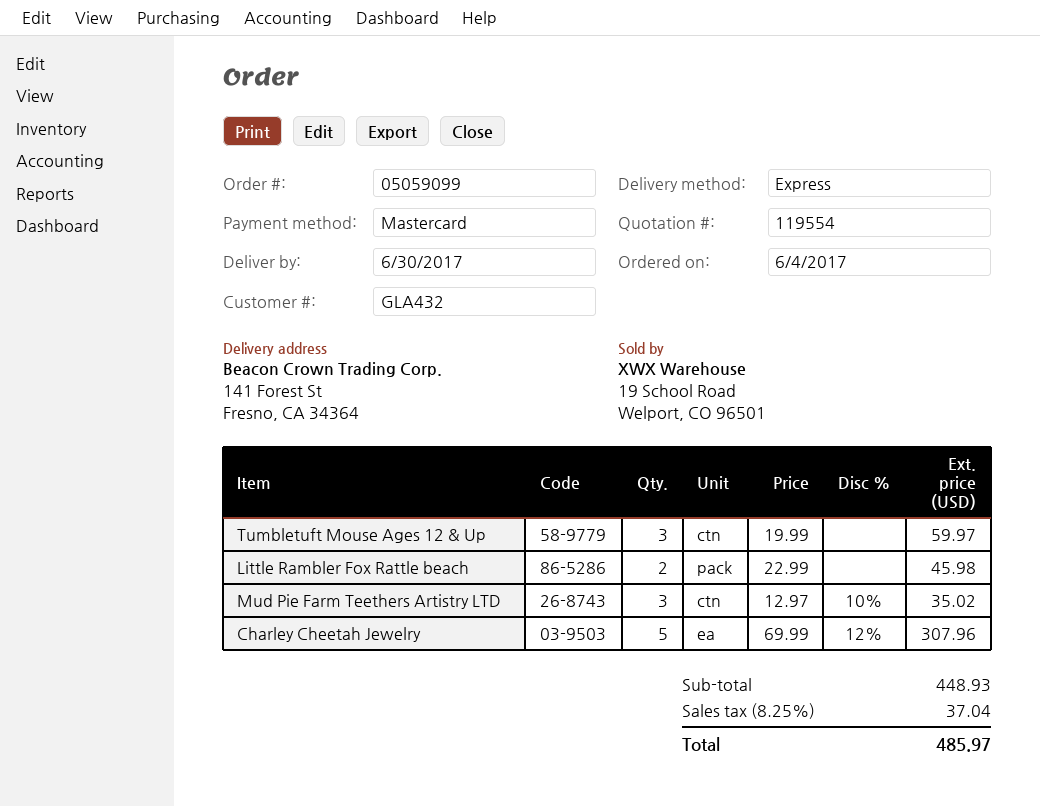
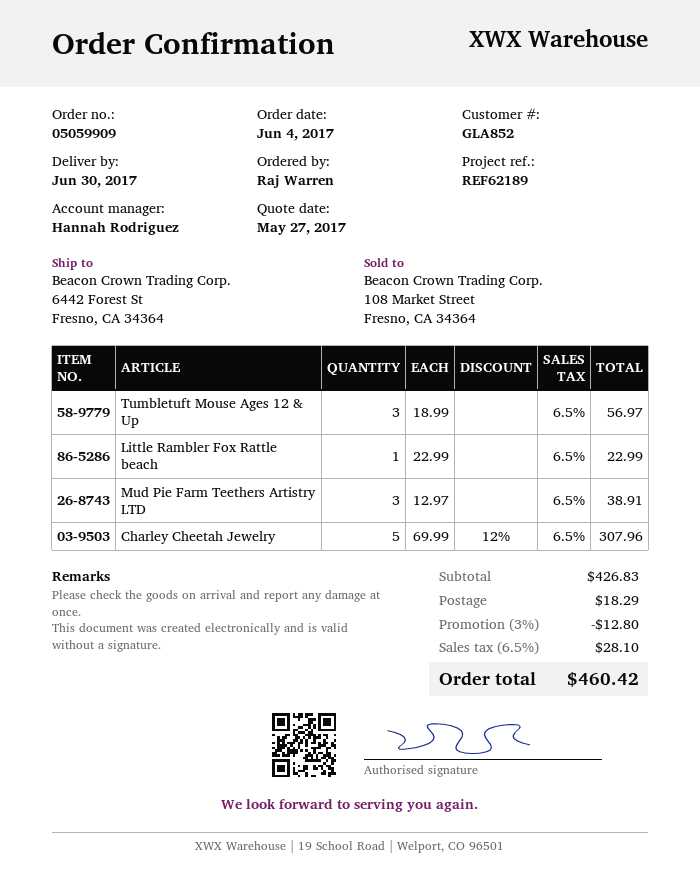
order number: 05059099 -> 05059909
customer number: GLA432 -> GLA852
ship to: 141 Forest St, Fresno, CA 34364 -> 6442 Forest St, Fresno, CA 34364
Tumbletuft Mouse Ages 12 & Up: 3 x 19.99 = 59.97 -> 3 x 18.99 = 56.97
Little Rambler Fox Rattle beach: 2 x 22.99 = 45.98 -> 1 x 22.99 = 22.99
Mud Pie Farm Teethers Artistry LTD: 3 x 12.97 - 10% = 35.02 -> 3 x 12.97 = 38.91
subtotal: 448.93 -> 426.83
discount: none -> 3% = 12.80
shipping: none -> 18.29
tax: 8.25% = 37.04 -> 6.5% = 28.10
total: 485.97 -> 460.42

